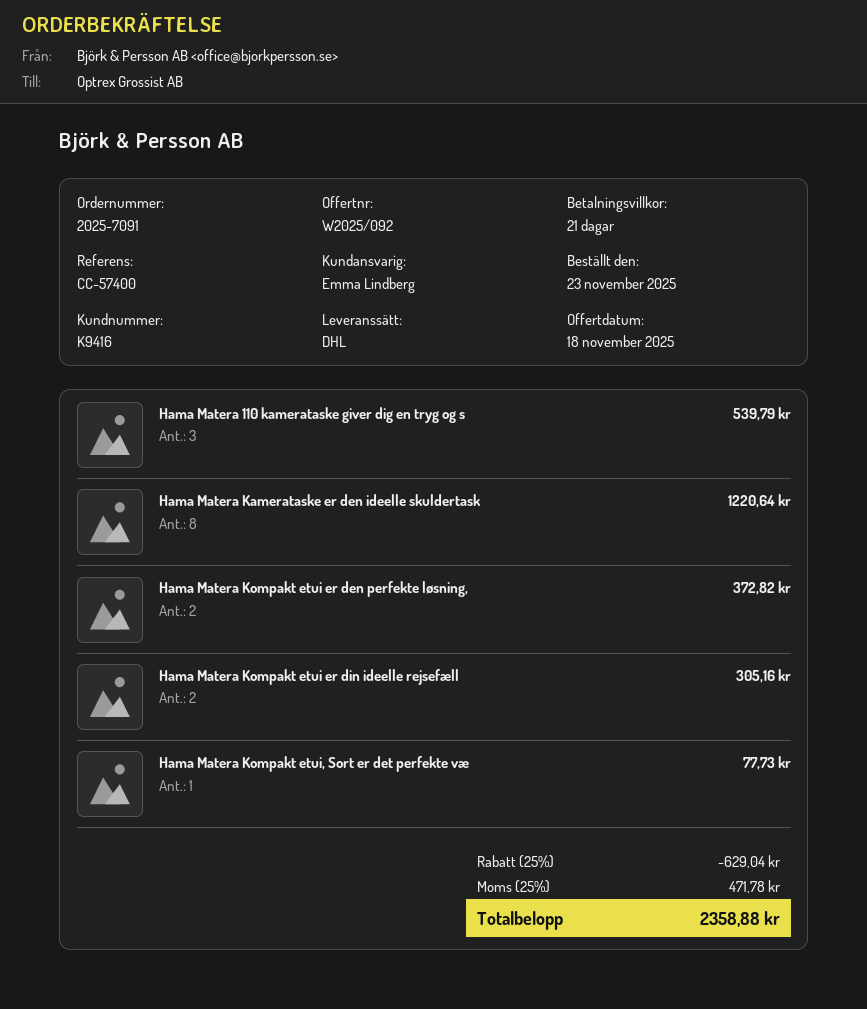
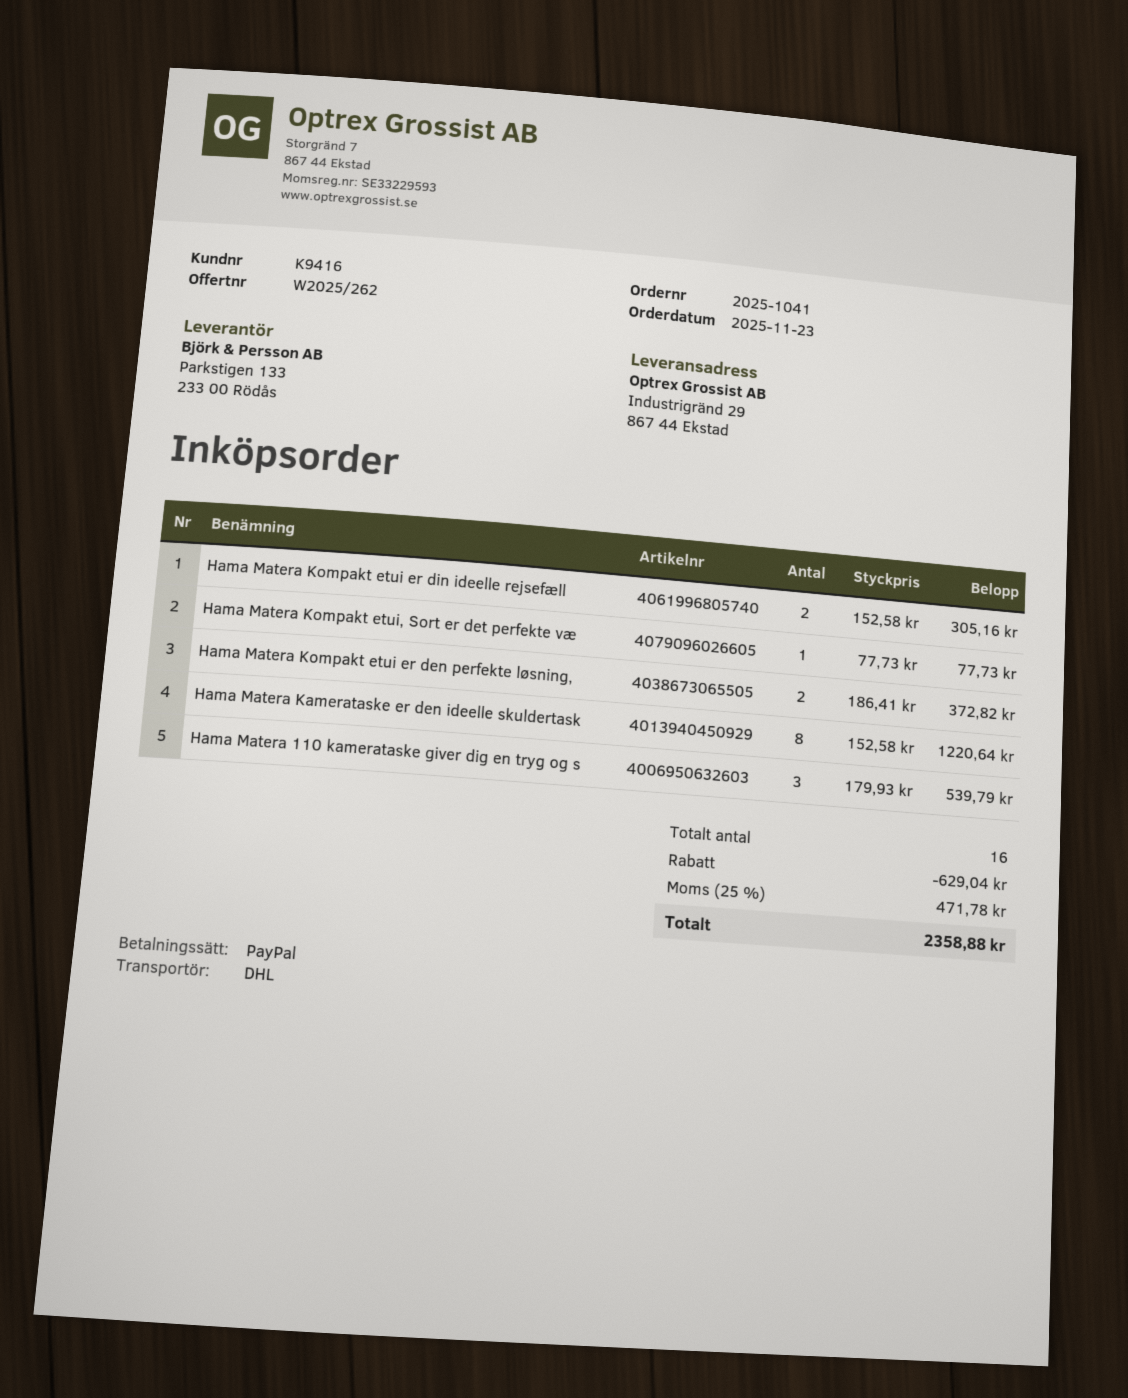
quote number: W2025/092 -> W2025/262
order number: 2025-7091 -> 2025-1041

